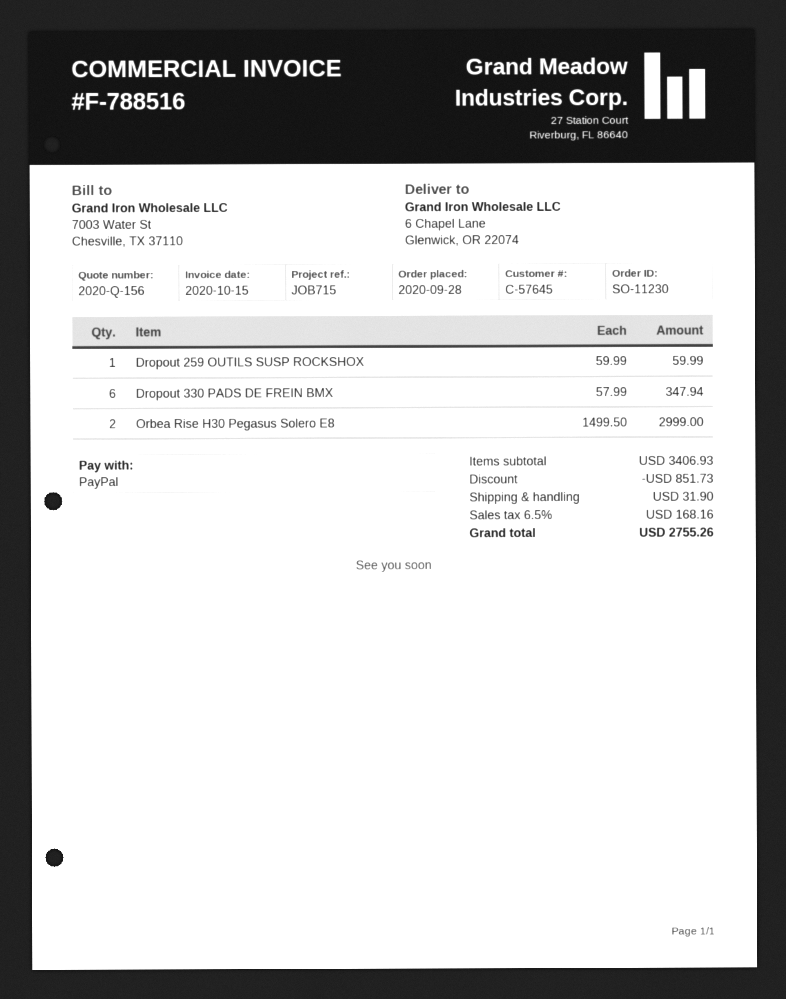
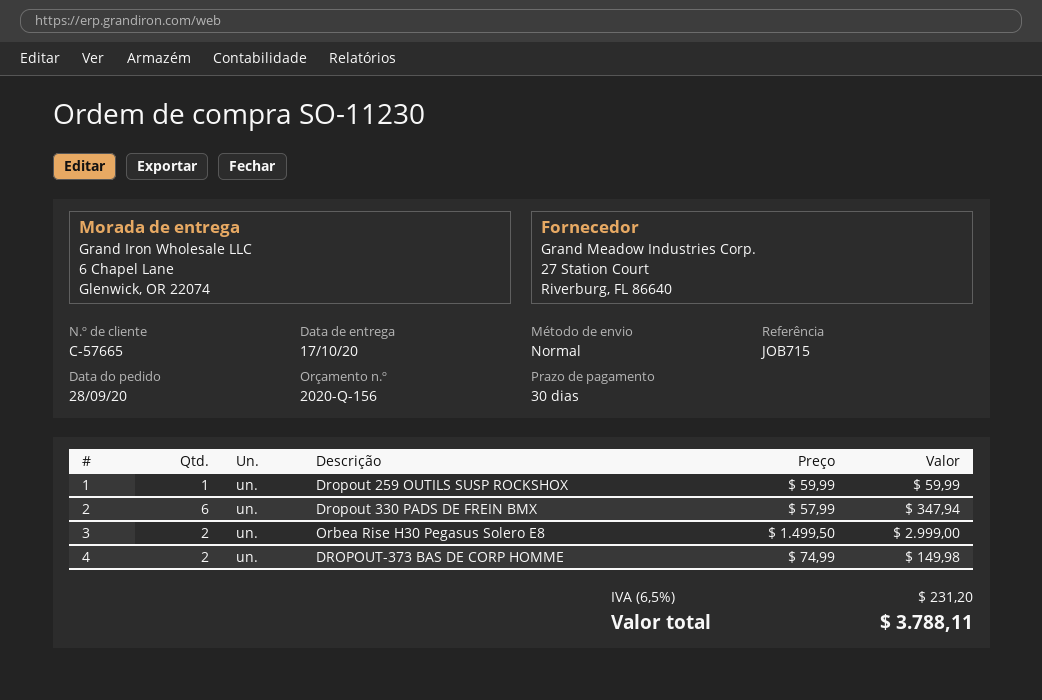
customer number: C-57645 -> C-57665
DROPOUT-373 BAS DE CORP HOMME: none -> 2 x 74.99 = 149.98
discount: 851.73 -> none
shipping: 31.90 -> none
tax: 6.5% = 168.16 -> 6.5% = 231.20
total: 2755.26 -> 3788.11

